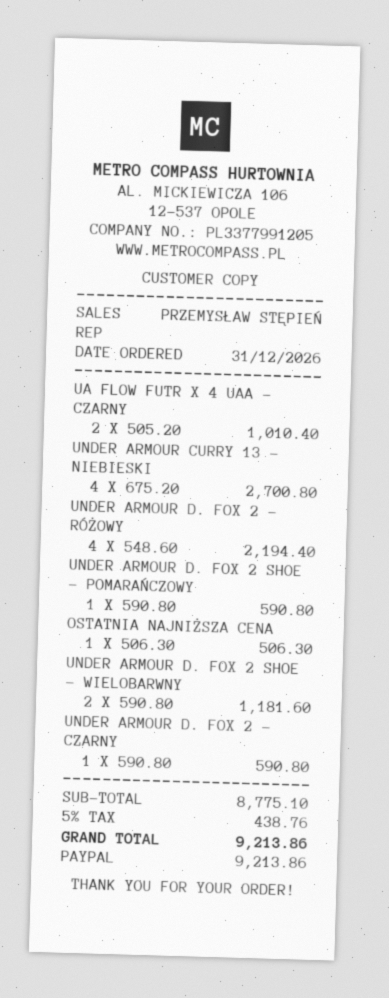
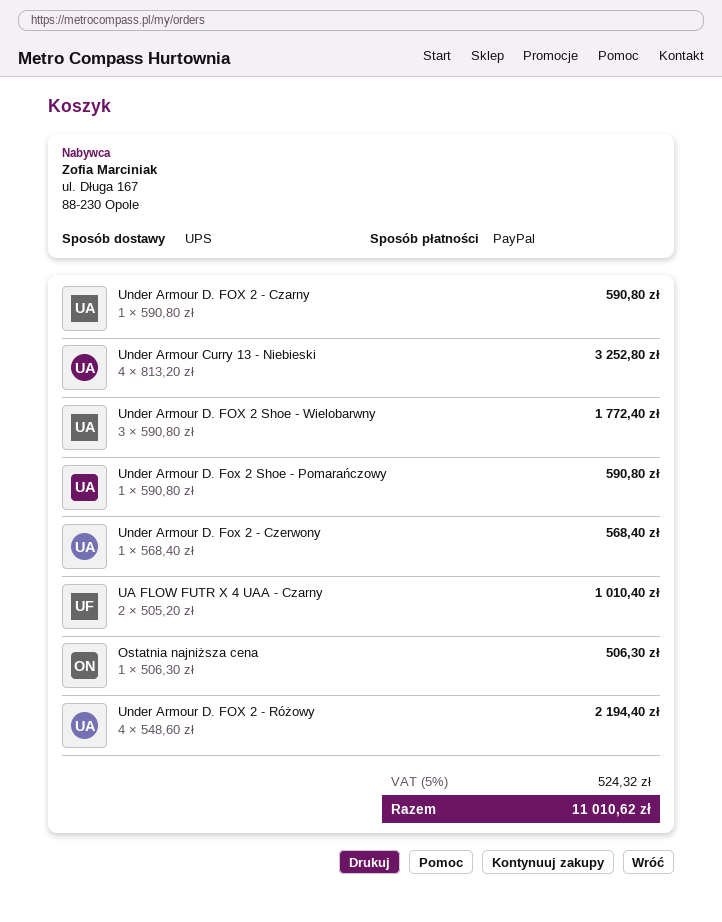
UNDER ARMOUR CURRY 13 - NIEBIESKI: 4 x 675.20 = 2700.80 -> 4 x 813.20 = 3252.80
UNDER ARMOUR D. FOX 2 SHOE - WIELOBARWNY: 2 x 590.80 = 1181.60 -> 3 x 590.80 = 1772.40
Under Armour D. Fox 2 - Czerwony: none -> 1 x 568.40 = 568.40
tax: 5% = 438.76 -> 5% = 524.32
total: 9213.86 -> 11010.62

